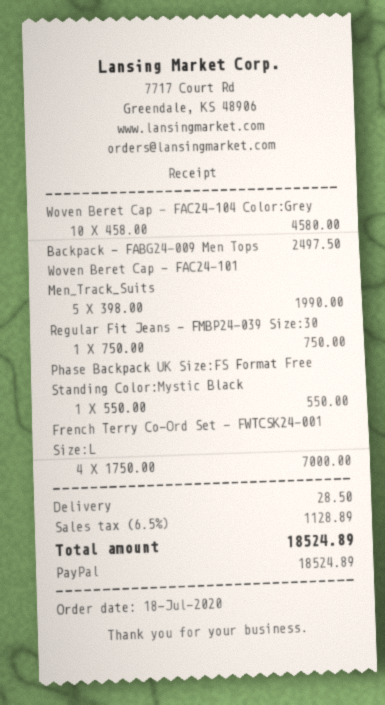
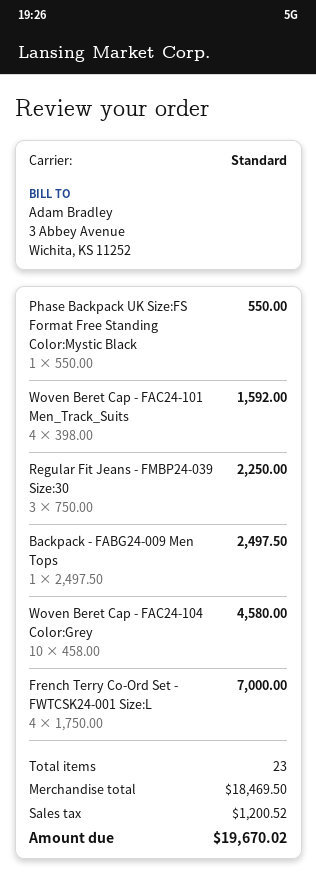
Woven Beret Cap - FAC24-101 Men_Track_Suits: 5 x 398.00 = 1990.00 -> 4 x 398.00 = 1592.00
Regular Fit Jeans - FMBP24-039 Size:30: 1 x 750.00 = 750.00 -> 3 x 750.00 = 2250.00
shipping: 28.50 -> none
tax: 1128.89 -> 1200.52
total: 18524.89 -> 19670.02

